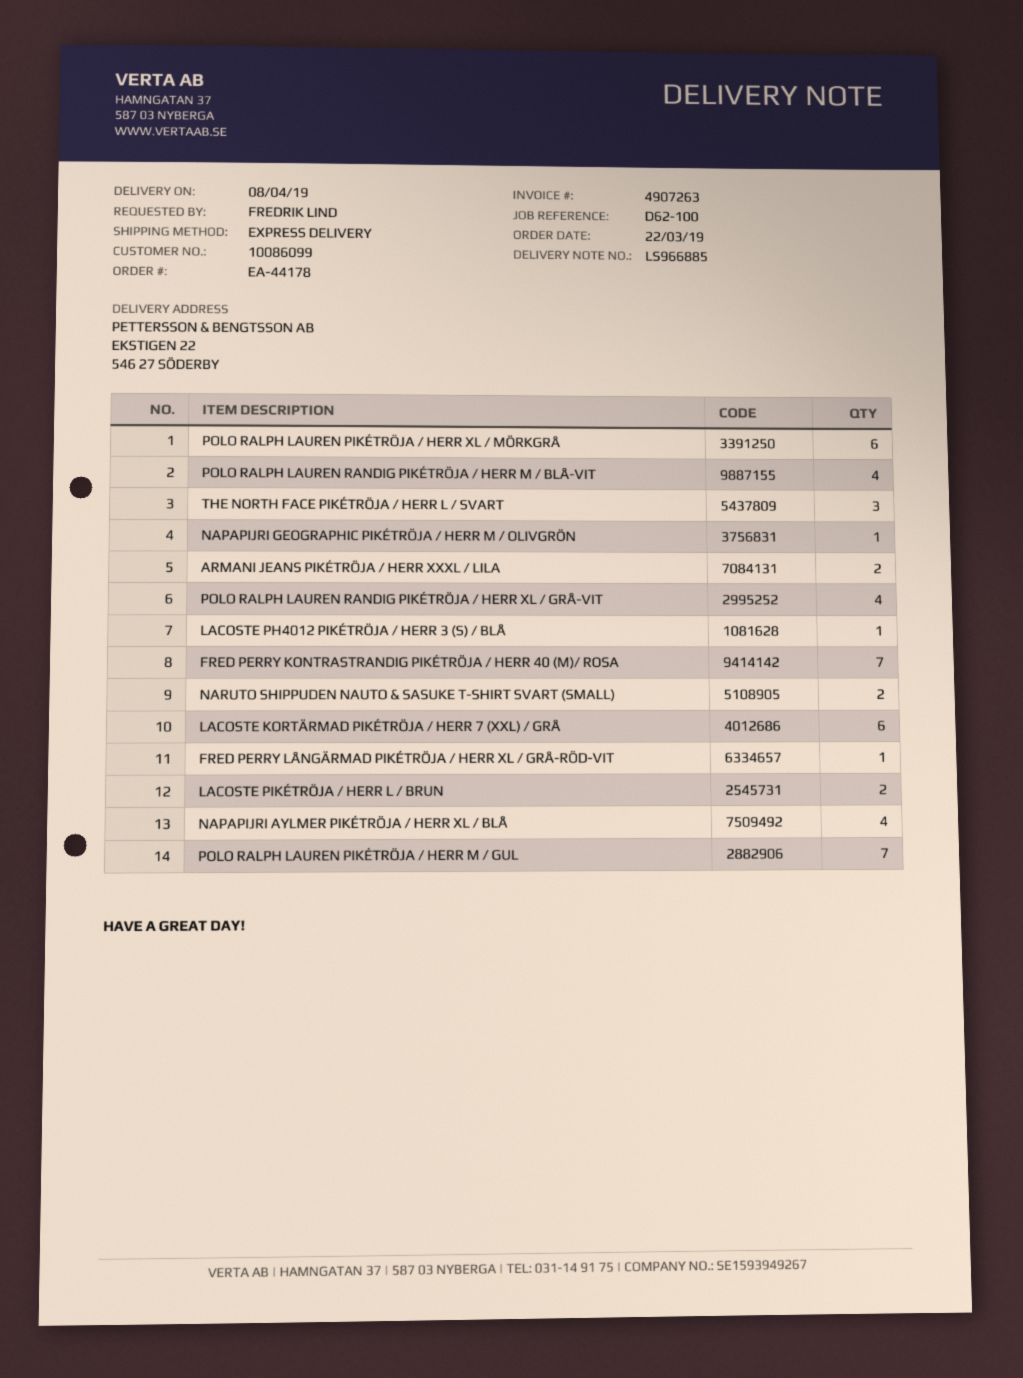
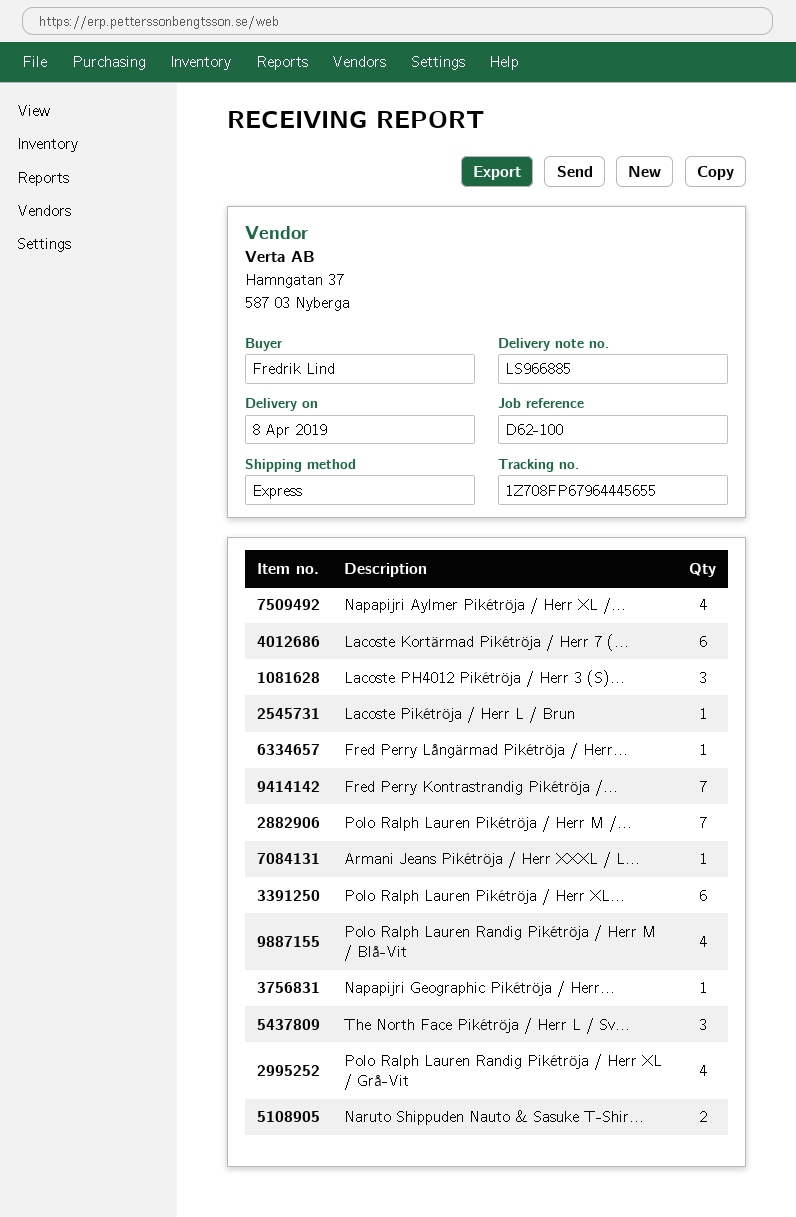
ARMANI JEANS PIKÉTRÖJA / HERR XXXL / LILA: 2 -> 1
LACOSTE PH4012 PIKÉTRÖJA / HERR 3 (S) / BLÅ: 1 -> 3
LACOSTE PIKÉTRÖJA / HERR L / BRUN: 2 -> 1

